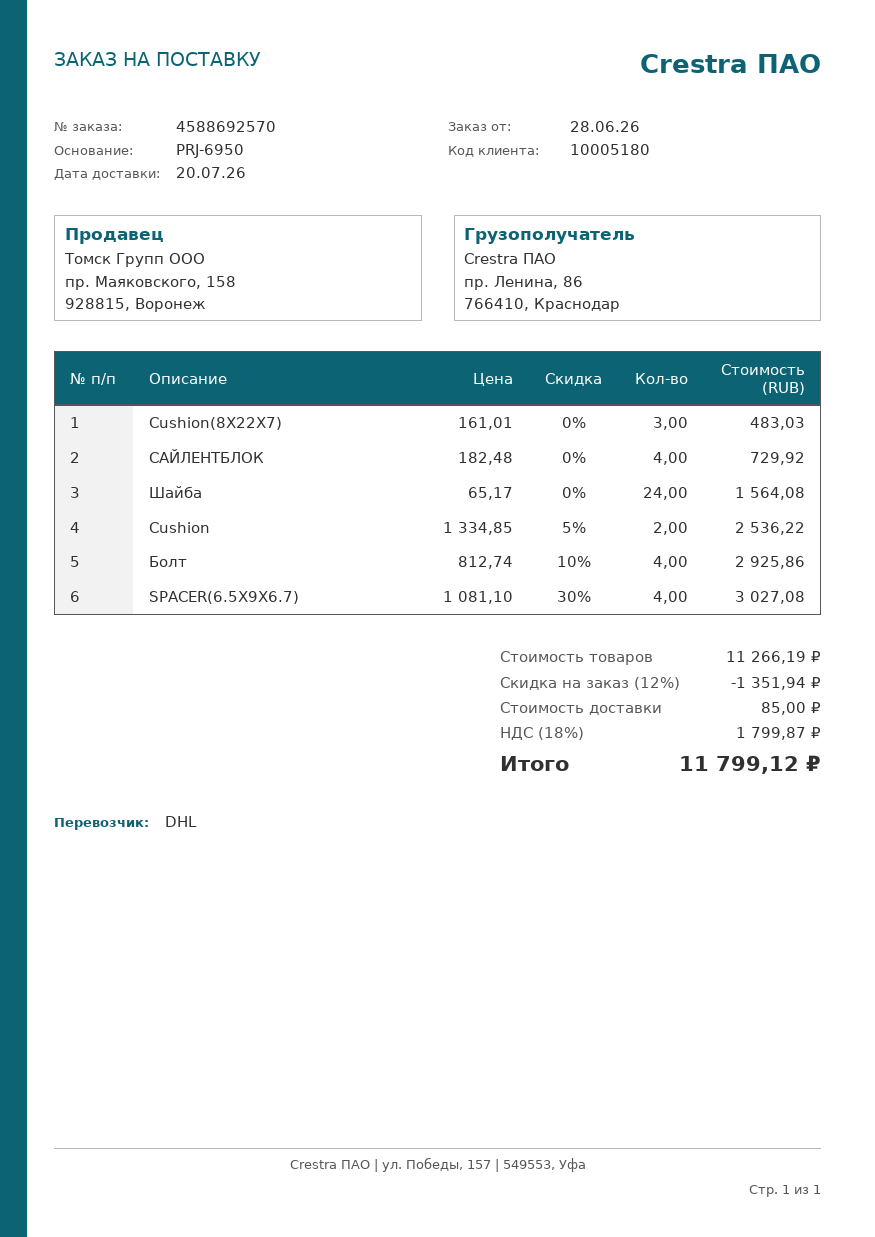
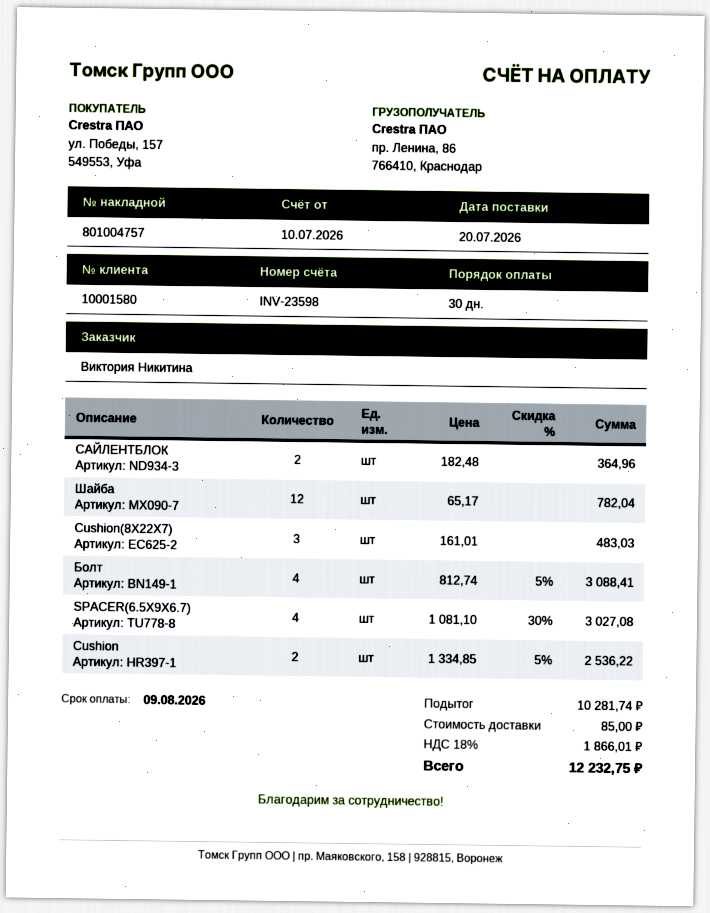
customer number: 10005180 -> 10001580
САЙЛЕНТБЛОК: 4 x 182.48 = 729.92 -> 2 x 182.48 = 364.96
Шайба: 24 x 65.17 = 1564.08 -> 12 x 65.17 = 782.04
Болт: 4 x 812.74 - 10% = 2925.86 -> 4 x 812.74 - 5% = 3088.41
subtotal: 11266.19 -> 10281.74
discount: 12% = 1351.94 -> none
tax: 18% = 1799.87 -> 18% = 1866.01
total: 11799.12 -> 12232.75

